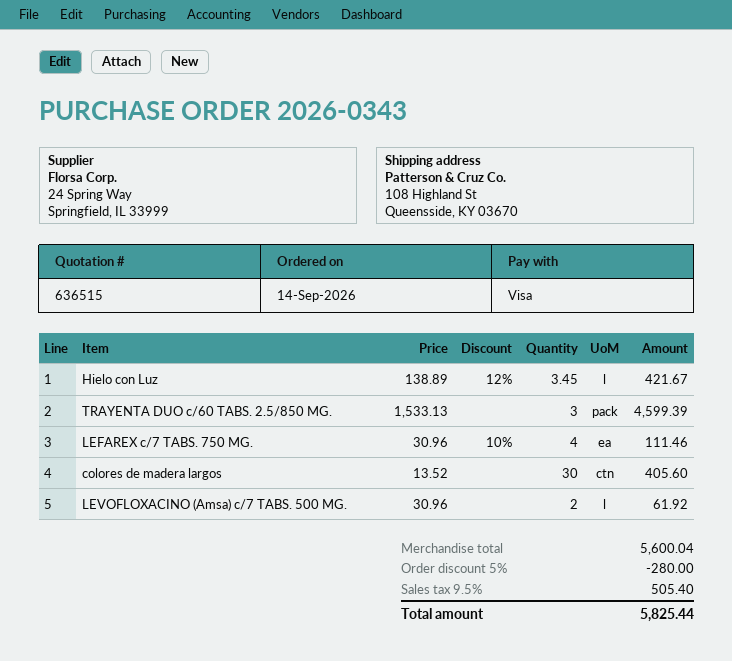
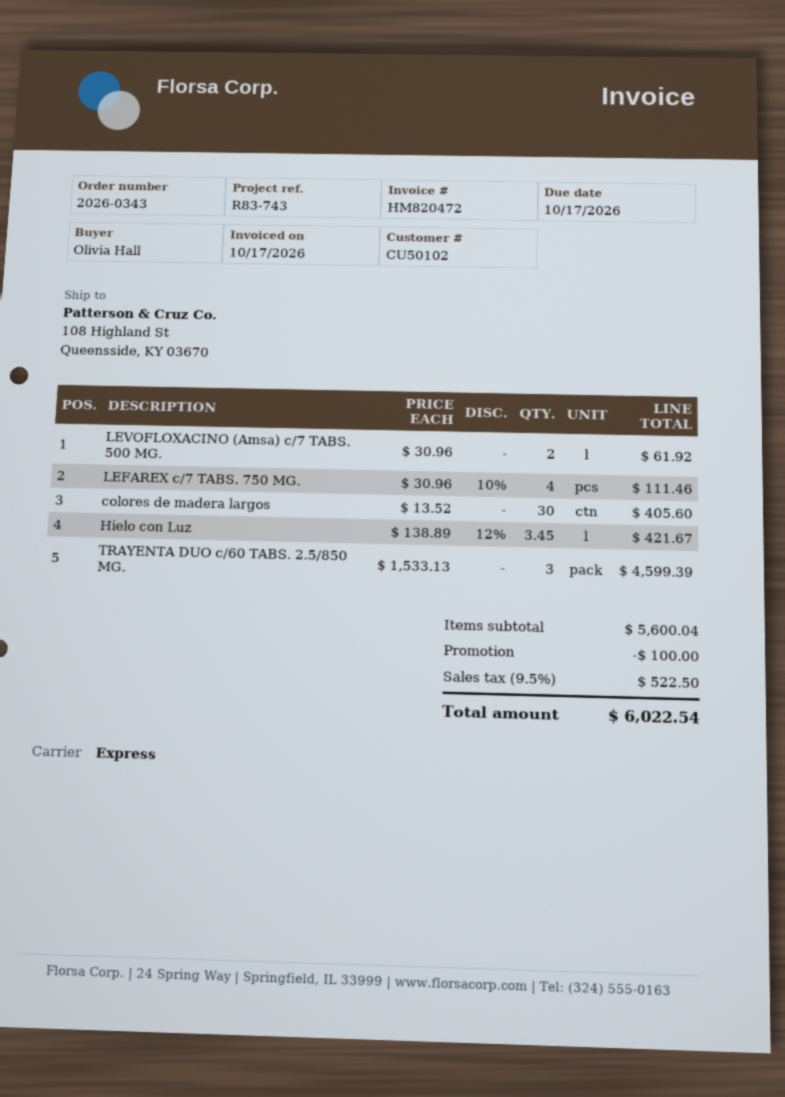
discount: 280.00 -> 100.00
tax: 9.5% = 505.40 -> 9.5% = 522.50
total: 5825.44 -> 6022.54

